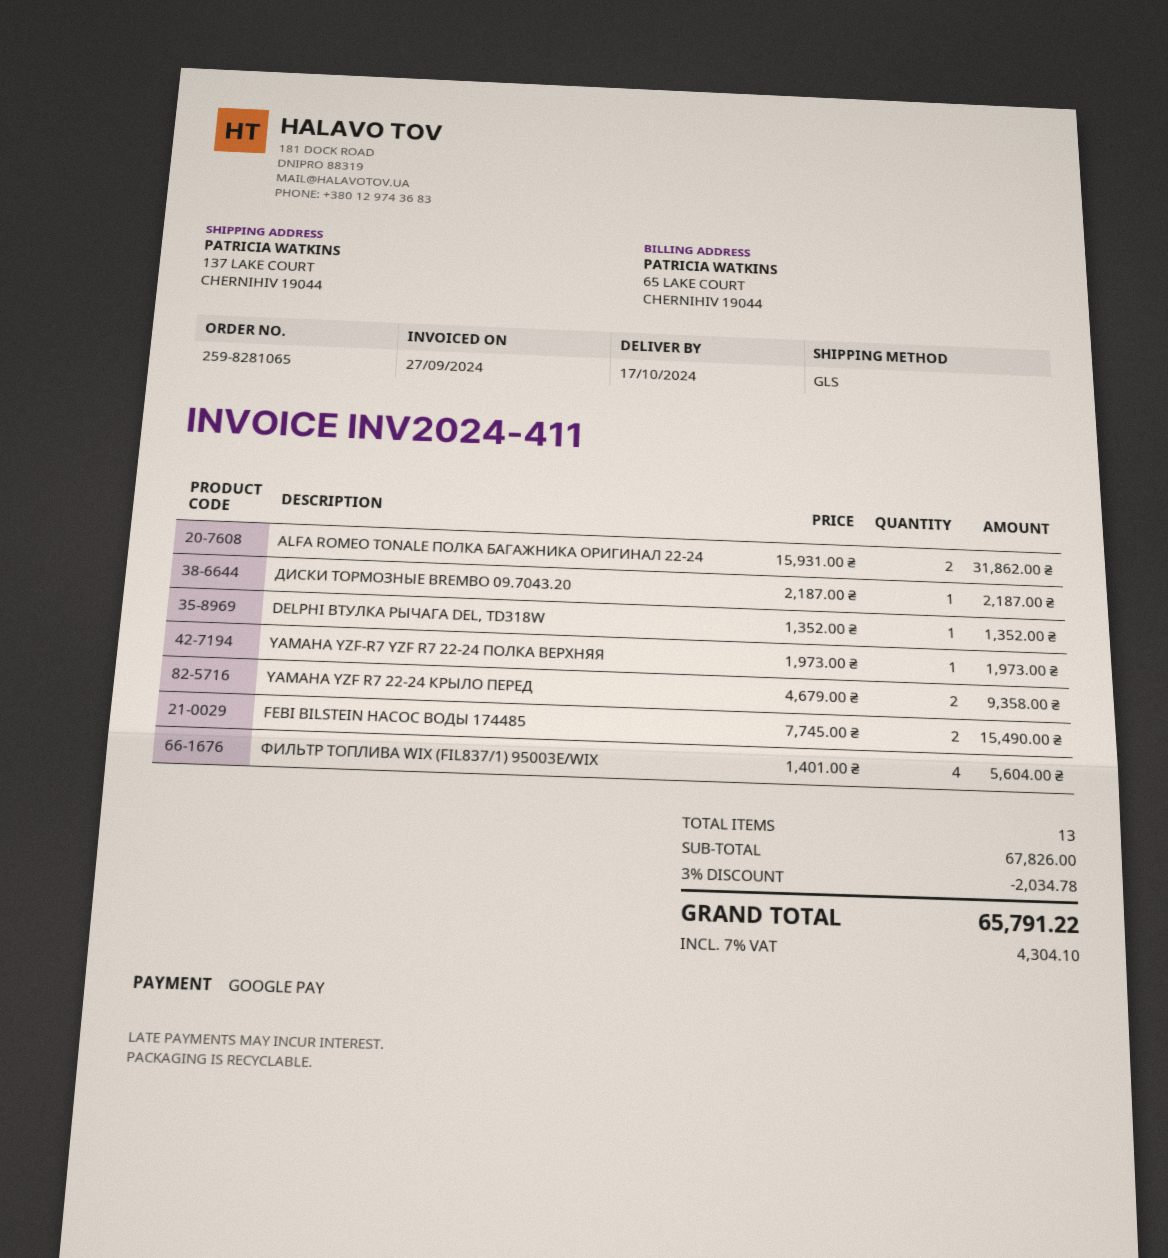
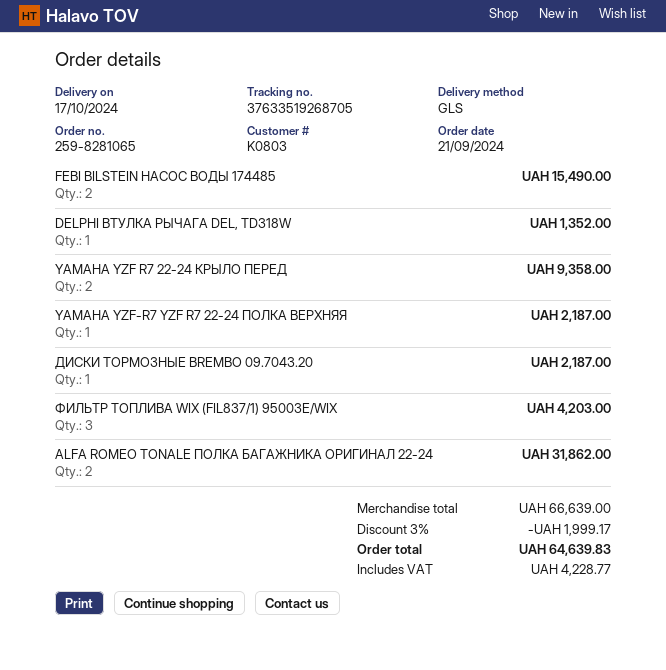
YAMAHA YZF-R7 YZF R7 22-24 ПОЛКА ВЕРХНЯЯ: 1 for 1973.00 -> 1 for 2187.00
ФИЛЬТР ТОПЛИВА WIX (FIL837/1) 95003E/WIX: 4 for 5604.00 -> 3 for 4203.00
subtotal: 67826.00 -> 66639.00
discount: 3% = 2034.78 -> 3% = 1999.17
tax: 4304.10 -> 4228.77
total: 65791.22 -> 64639.83

